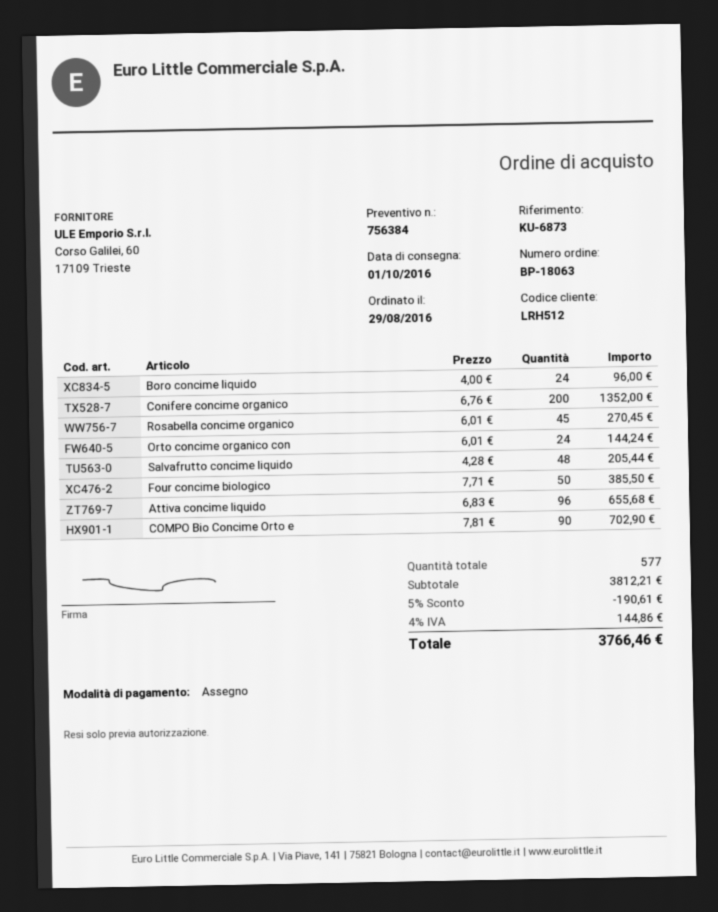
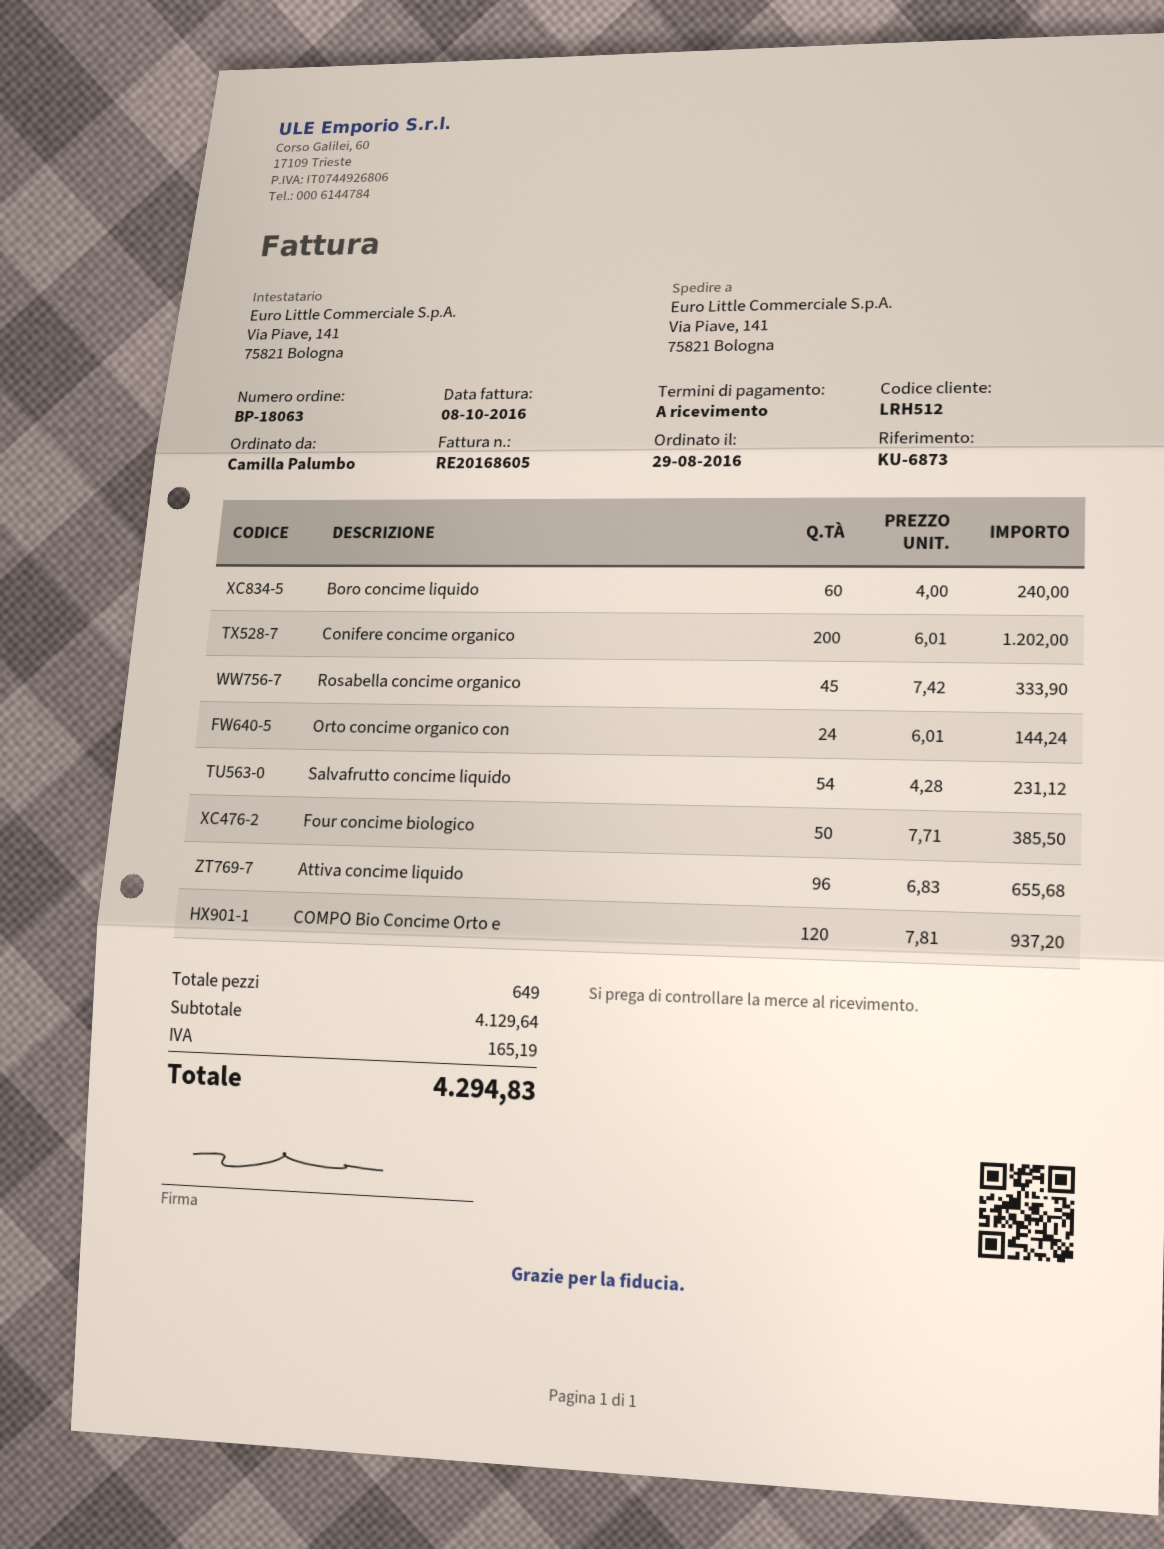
Boro concime liquido: 24 x 4.00 = 96.00 -> 60 x 4.00 = 240.00
Conifere concime organico: 200 x 6.76 = 1352.00 -> 200 x 6.01 = 1202.00
Rosabella concime organico: 45 x 6.01 = 270.45 -> 45 x 7.42 = 333.90
Salvafrutto concime liquido: 48 x 4.28 = 205.44 -> 54 x 4.28 = 231.12
COMPO Bio Concime Orto e: 90 x 7.81 = 702.90 -> 120 x 7.81 = 937.20
total quantity: 577 -> 649
subtotal: 3812.21 -> 4129.64
discount: 5% = 190.61 -> none
tax: 144.86 -> 165.19
total: 3766.46 -> 4294.83

